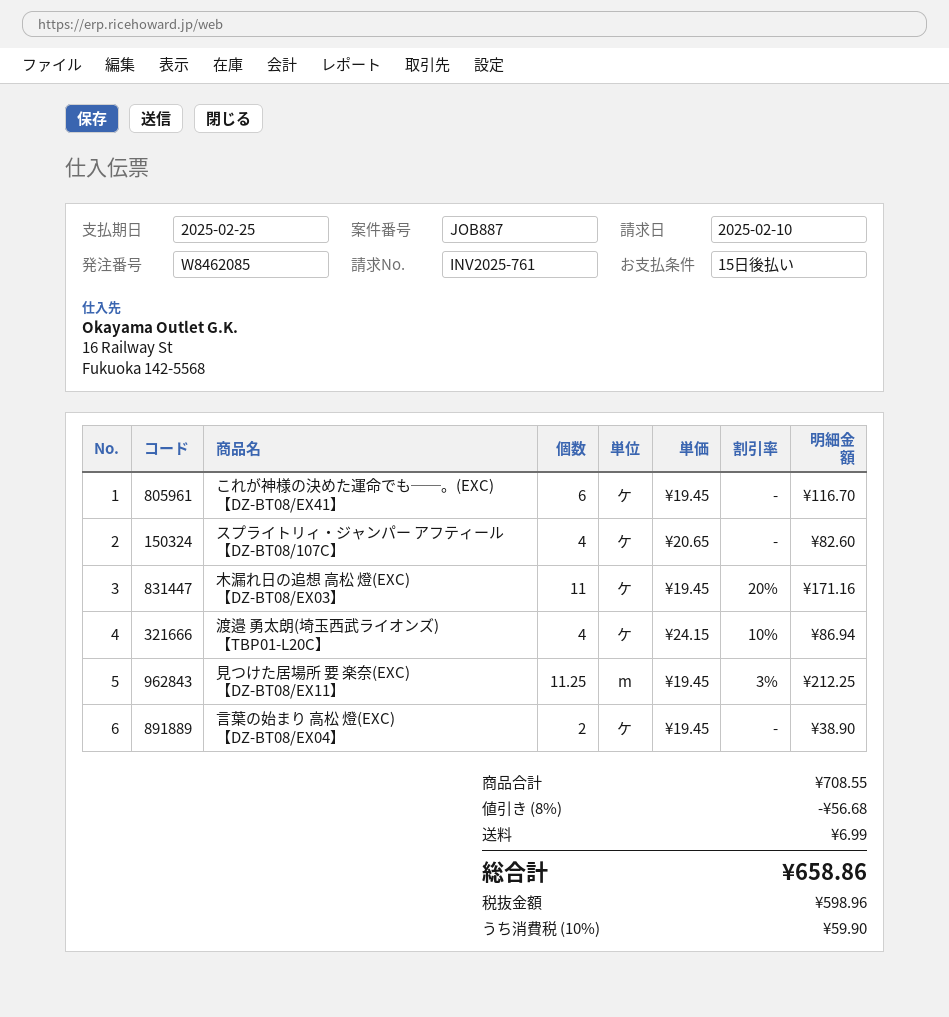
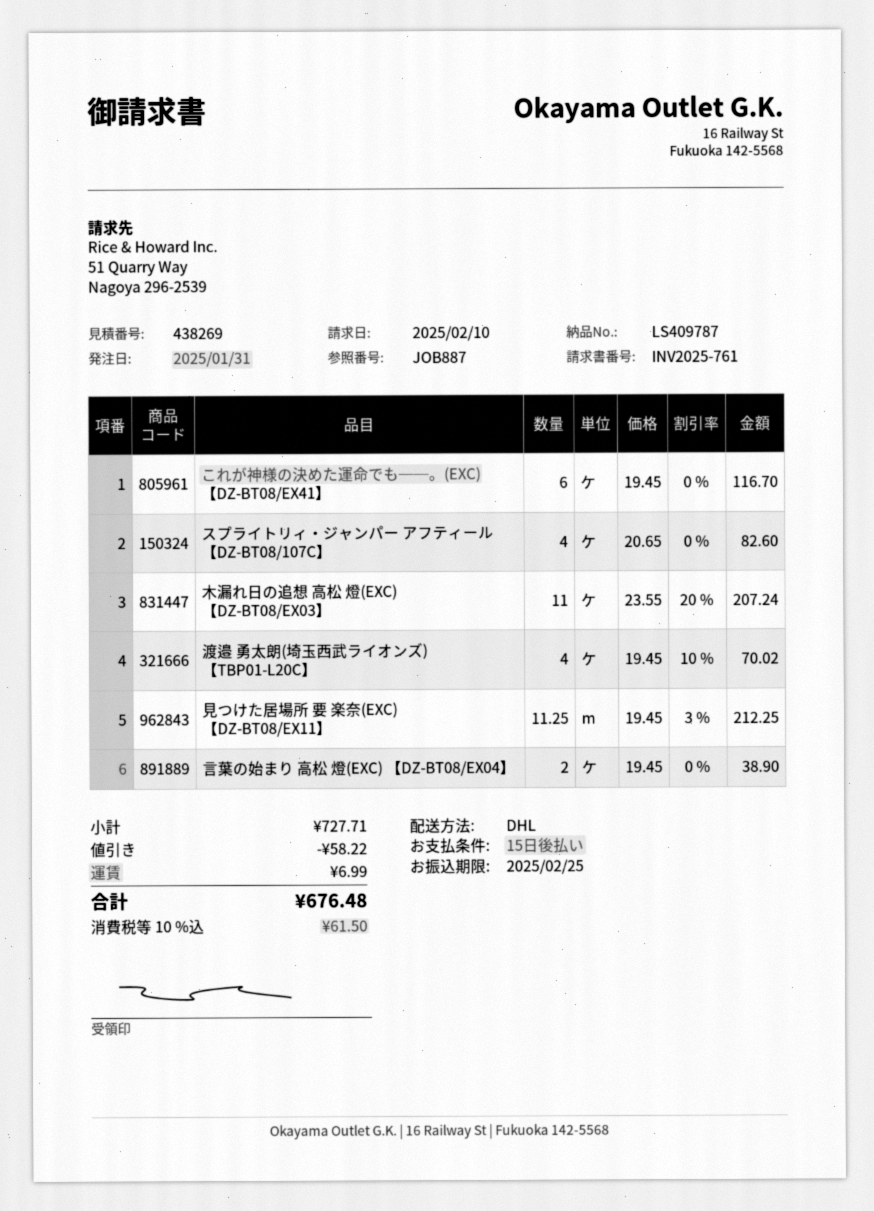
木漏れ日の追想 高松 燈(EXC) 【DZ-BT08/EX03】: 11 x 19.45 - 20% = 171.16 -> 11 x 23.55 - 20% = 207.24
渡邉 勇太朗(埼玉西武ライオンズ) 【TBP01-L20C】: 4 x 24.15 - 10% = 86.94 -> 4 x 19.45 - 10% = 70.02
subtotal: 708.55 -> 727.71
discount: 56.68 -> 58.22
tax: 10% = 59.90 -> 10% = 61.50
total: 658.86 -> 676.48

